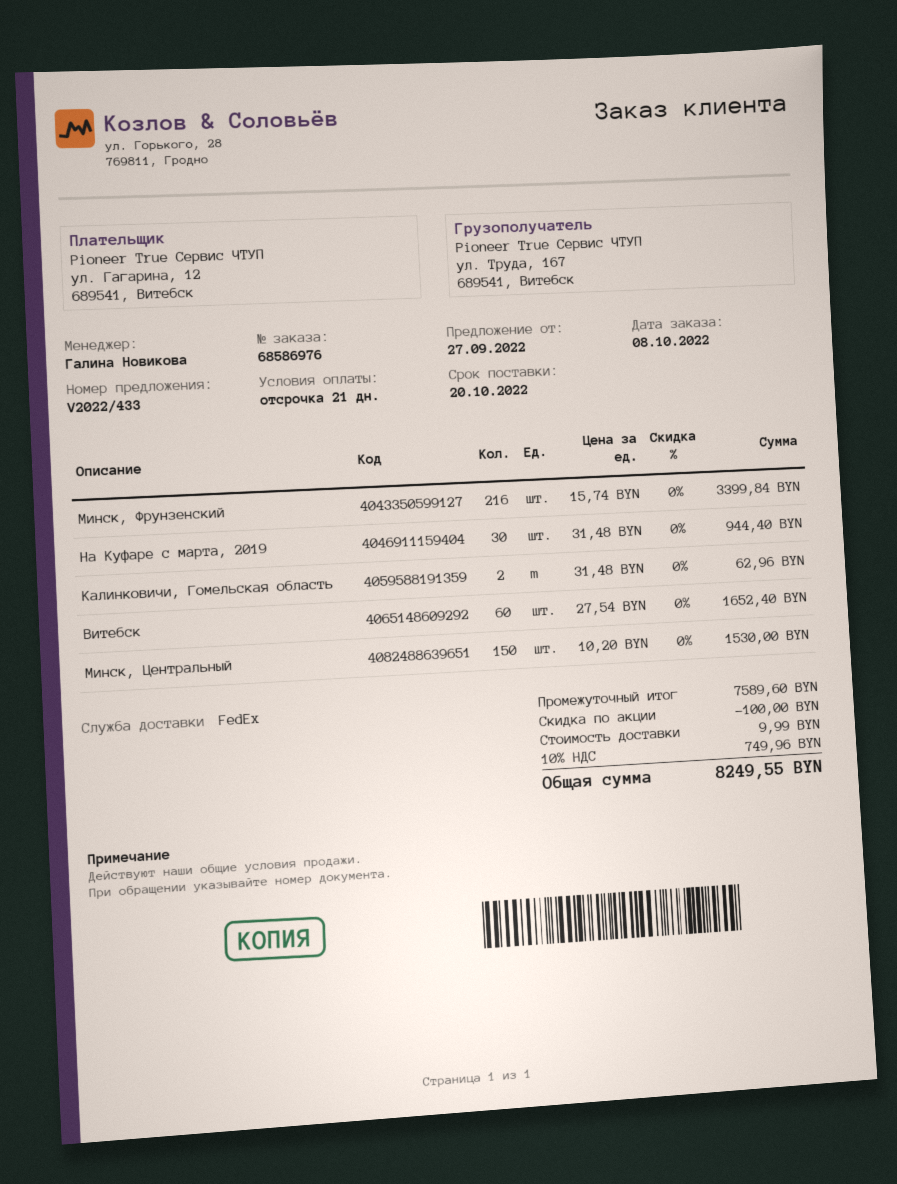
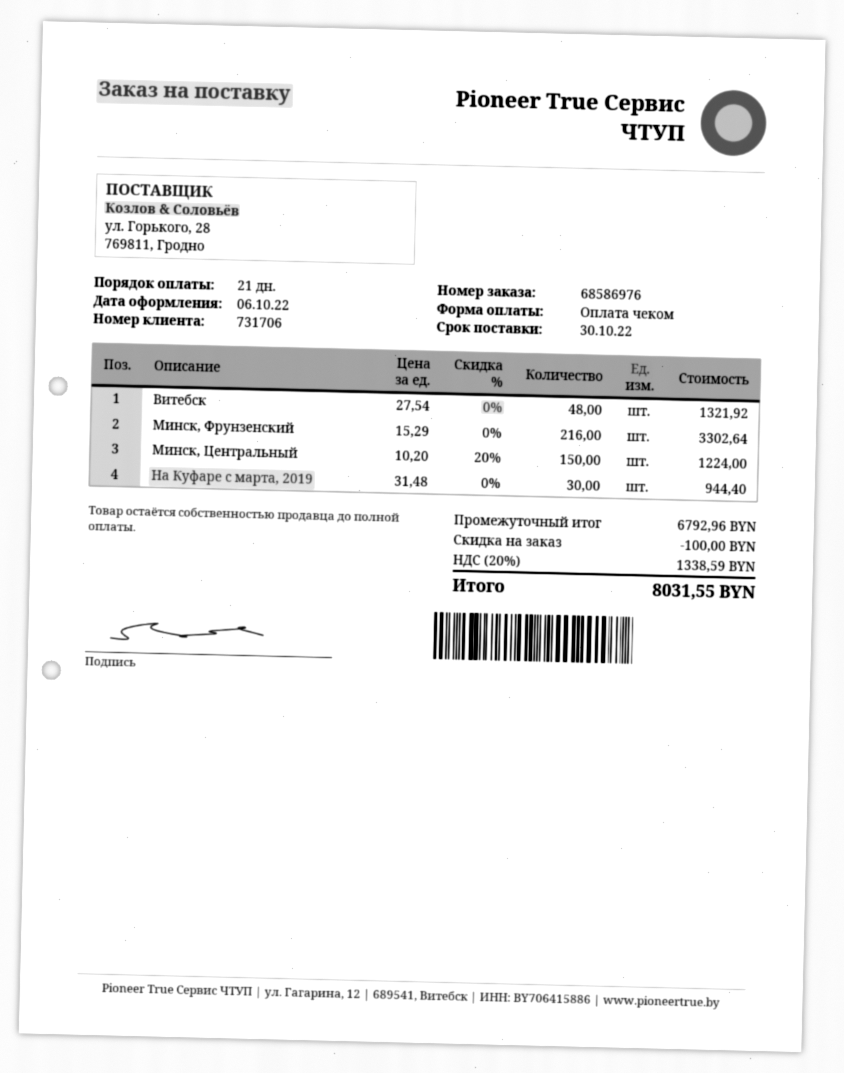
order date: 2022-10-08 -> 2022-10-06
delivery date: 2022-10-20 -> 2022-10-30
Минск, Фрунзенский: 216 x 15.74 = 3399.84 -> 216 x 15.29 = 3302.64
Калинковичи, Гомельская область: 2 x 31.48 = 62.96 -> none
Витебск: 60 x 27.54 = 1652.40 -> 48 x 27.54 = 1321.92
Минск, Центральный: 150 x 10.20 = 1530.00 -> 150 x 10.20 - 20% = 1224.00
subtotal: 7589.60 -> 6792.96
shipping: 9.99 -> none
tax: 10% = 749.96 -> 20% = 1338.59
total: 8249.55 -> 8031.55

